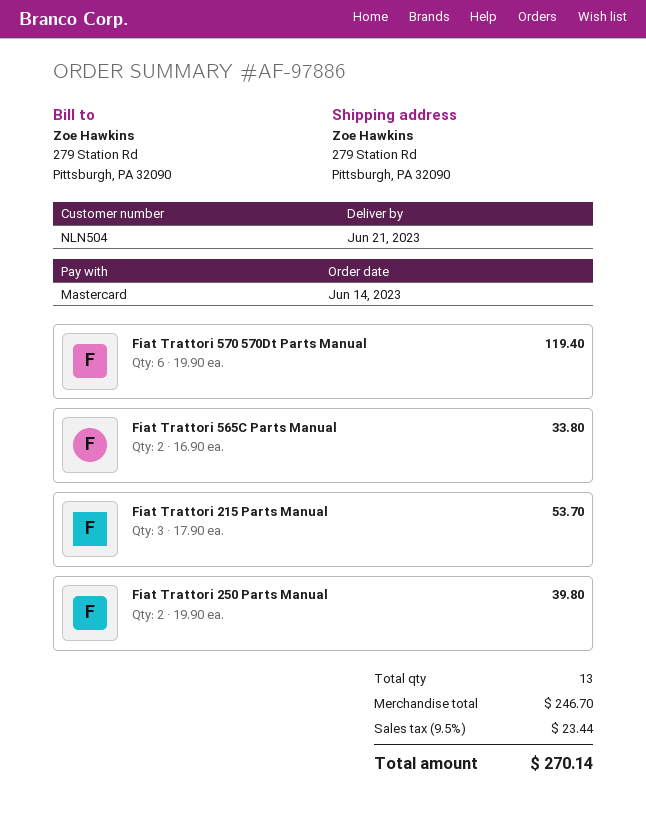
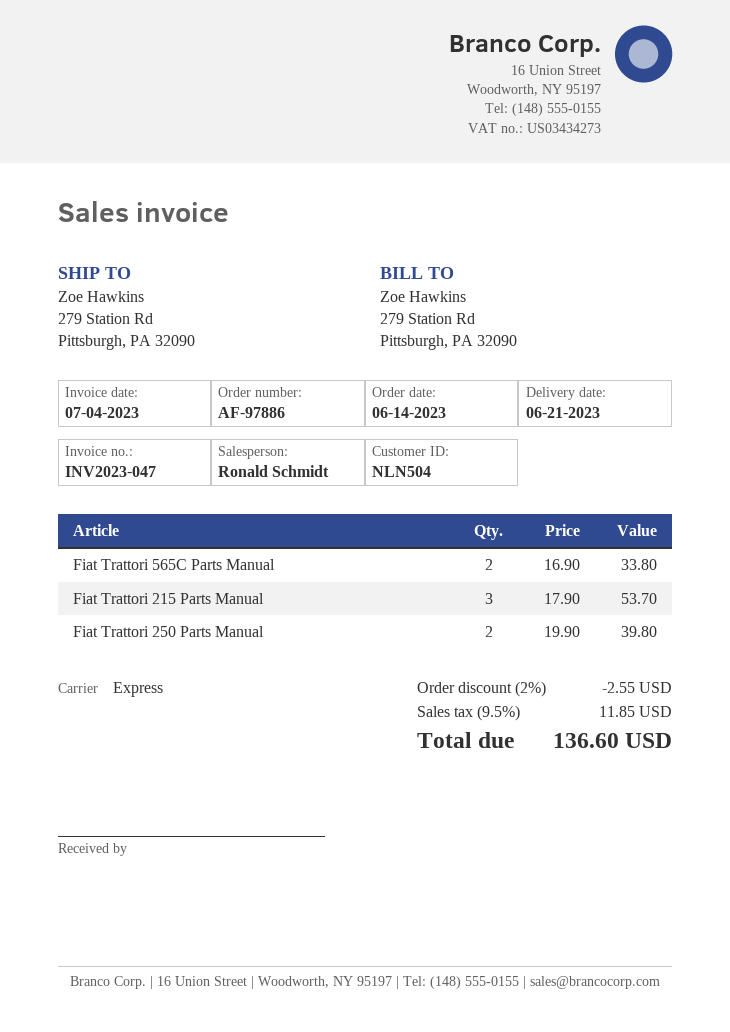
Fiat Trattori 570 570Dt Parts Manual: 6 x 19.90 = 119.40 -> none
discount: none -> 2% = 2.55
tax: 9.5% = 23.44 -> 9.5% = 11.85
total: 270.14 -> 136.60

